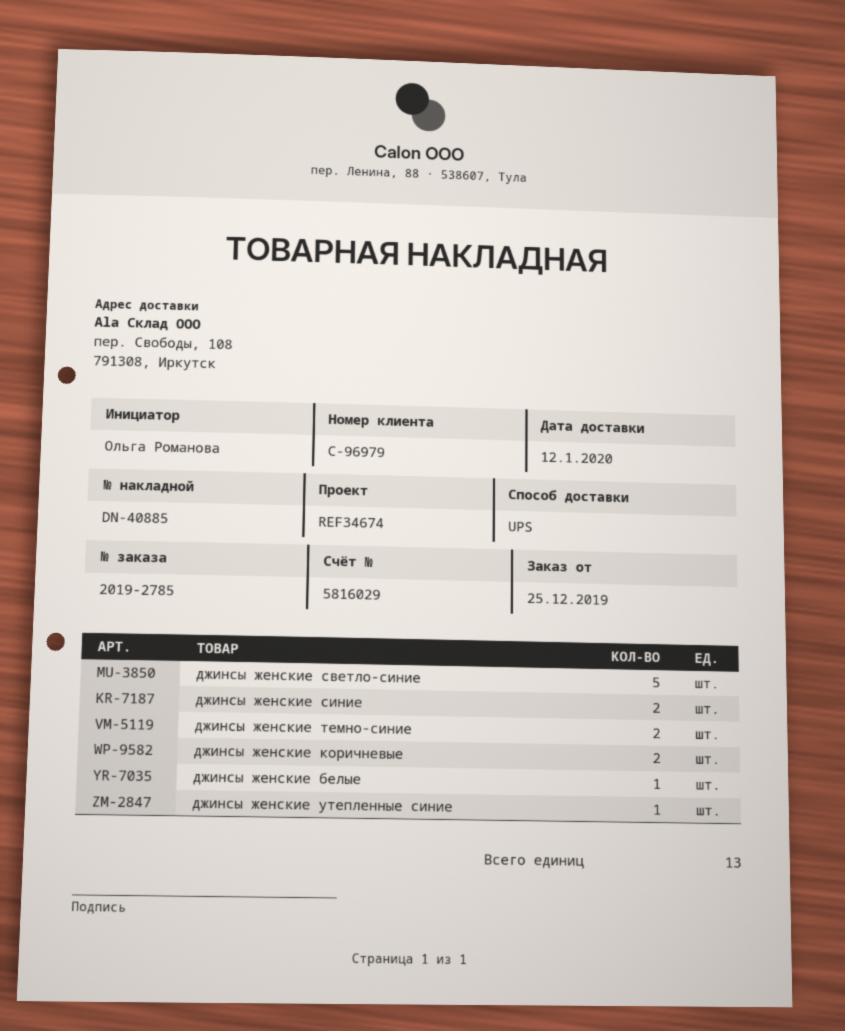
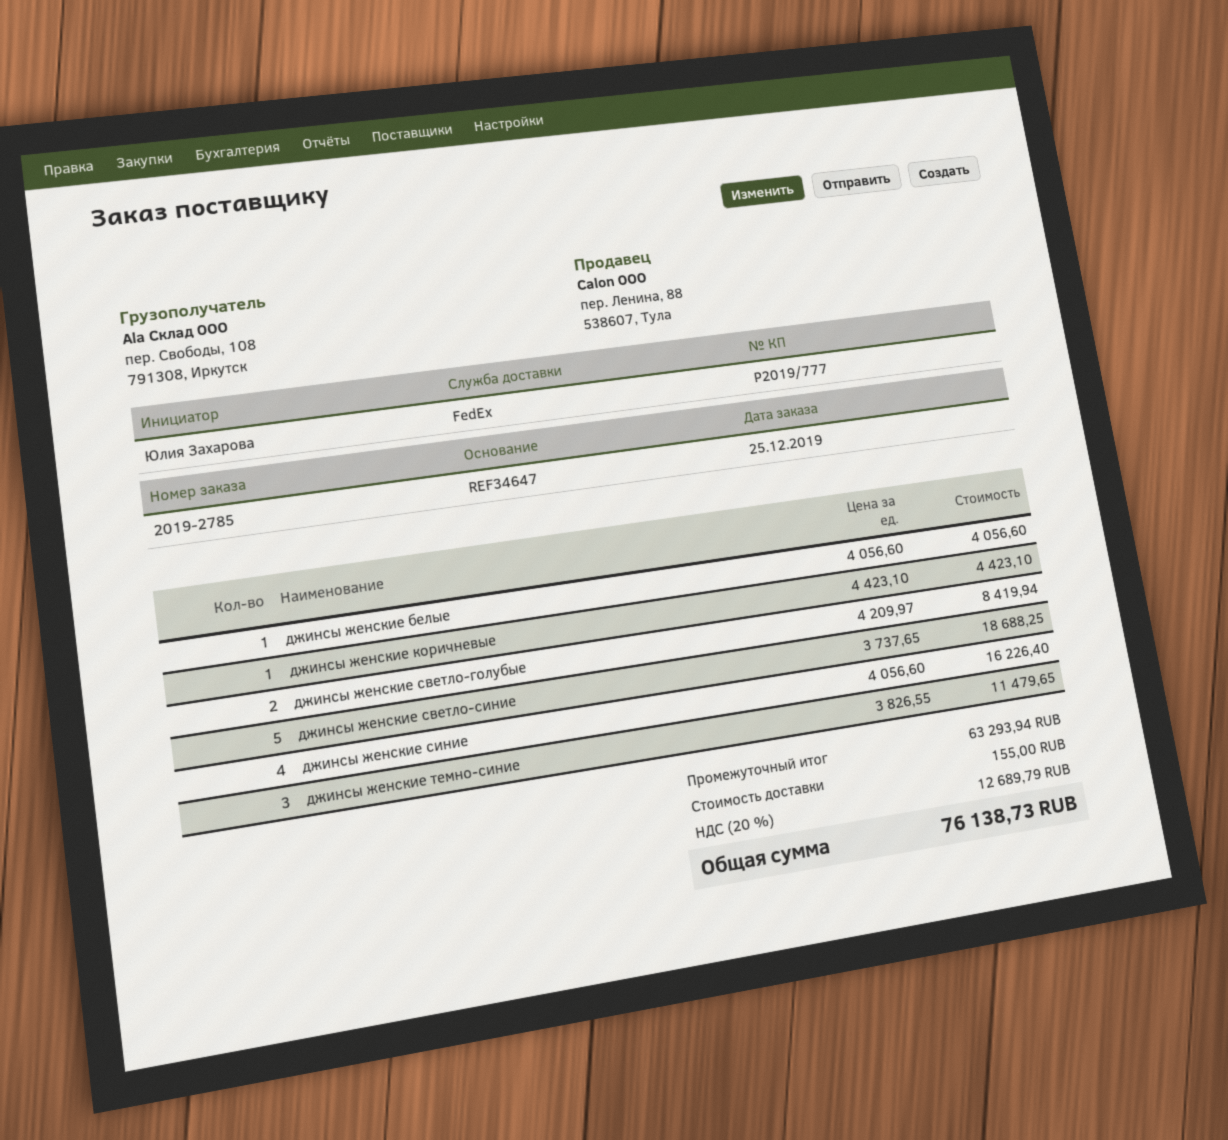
reference: REF34674 -> REF34647
ordered by: Ольга Романова -> Юлия Захарова
shipping method: UPS -> FedEx
джинсы женские синие: 2 -> 4
джинсы женские темно-синие: 2 -> 3
джинсы женские коричневые: 2 -> 1
джинсы женские утепленные синие: 1 -> none
джинсы женские светло-голубые: none -> 2

